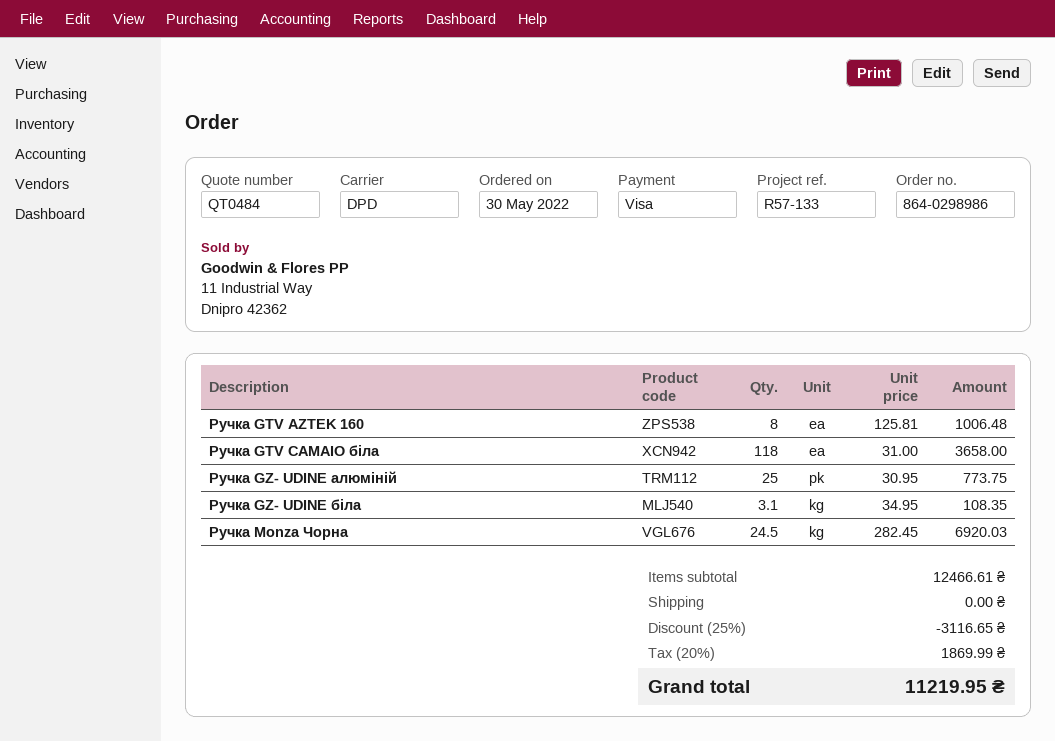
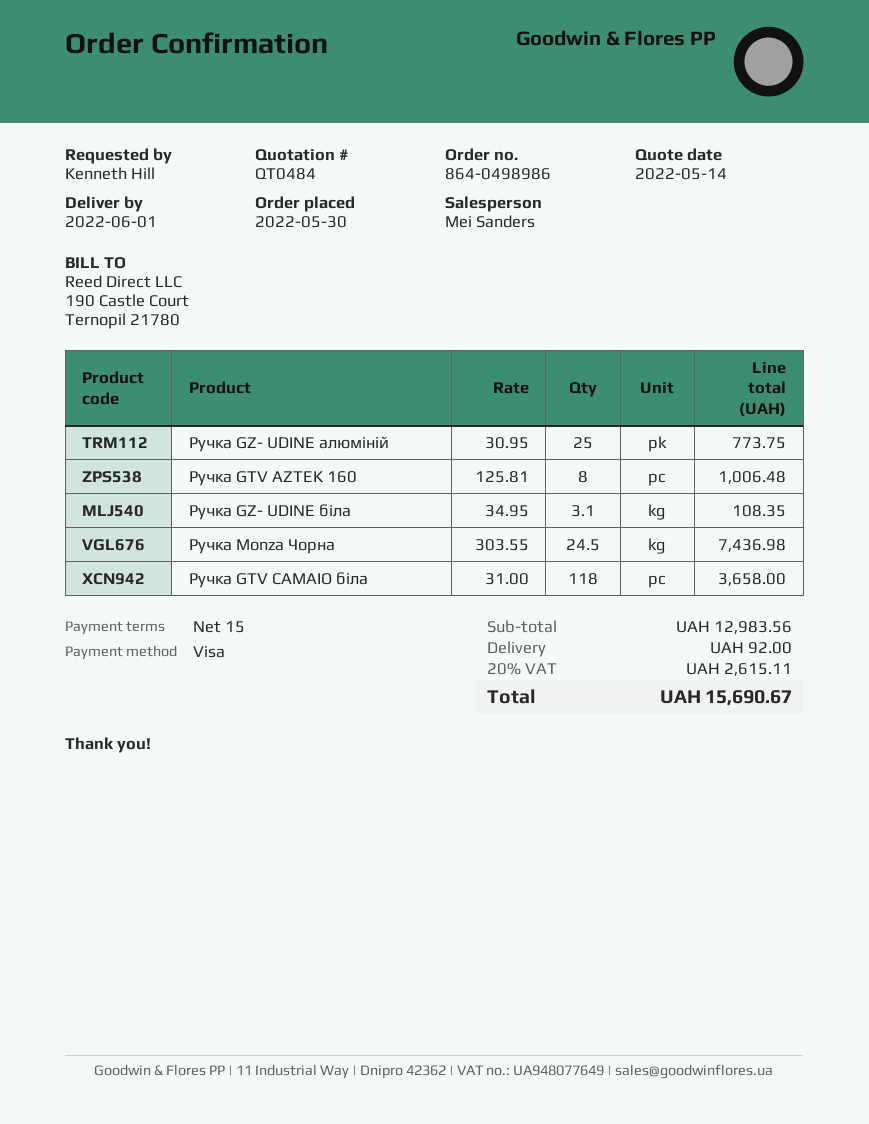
order number: 864-0298986 -> 864-0498986
Ручка Monza Чорна: 24.5 x 282.45 = 6920.03 -> 24.5 x 303.55 = 7436.98
subtotal: 12466.61 -> 12983.56
discount: 25% = 3116.65 -> none
shipping: 0.00 -> 92.00
tax: 20% = 1869.99 -> 20% = 2615.11
total: 11219.95 -> 15690.67

